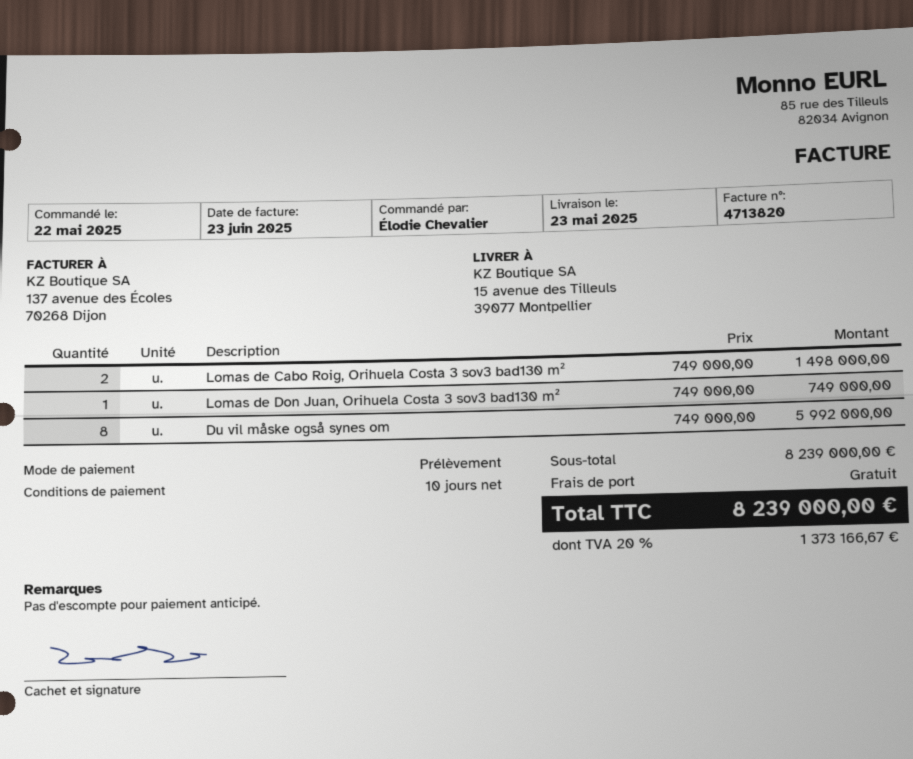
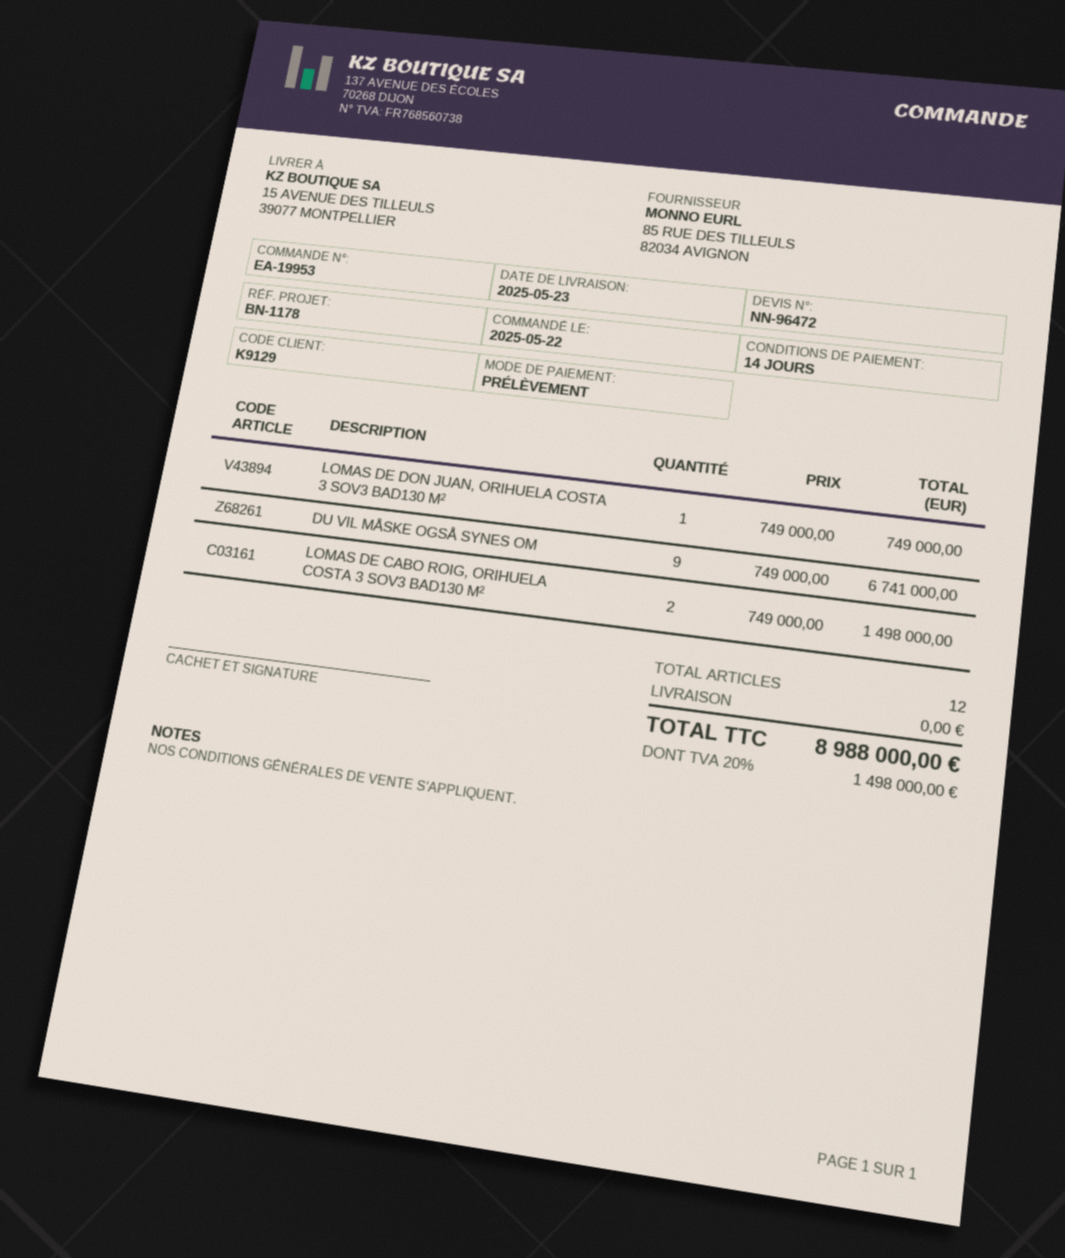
payment terms: 10 days -> 14 days
Du vil måske også synes om: 8 x 749000.00 = 5992000.00 -> 9 x 749000.00 = 6741000.00
tax: 20% = 1373166.67 -> 20% = 1498000.00
total: 8239000.00 -> 8988000.00

